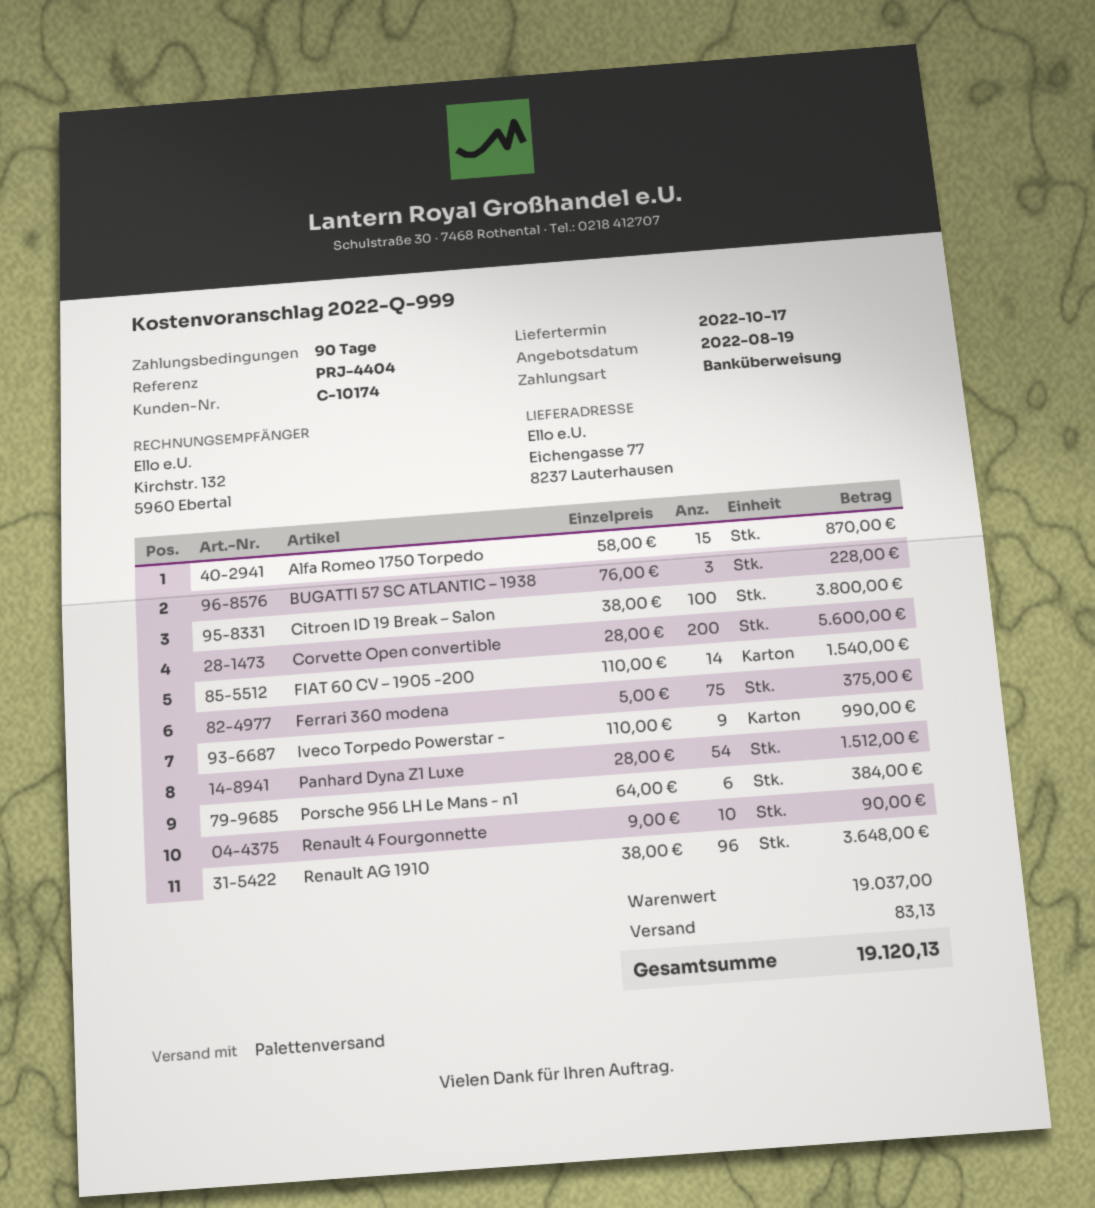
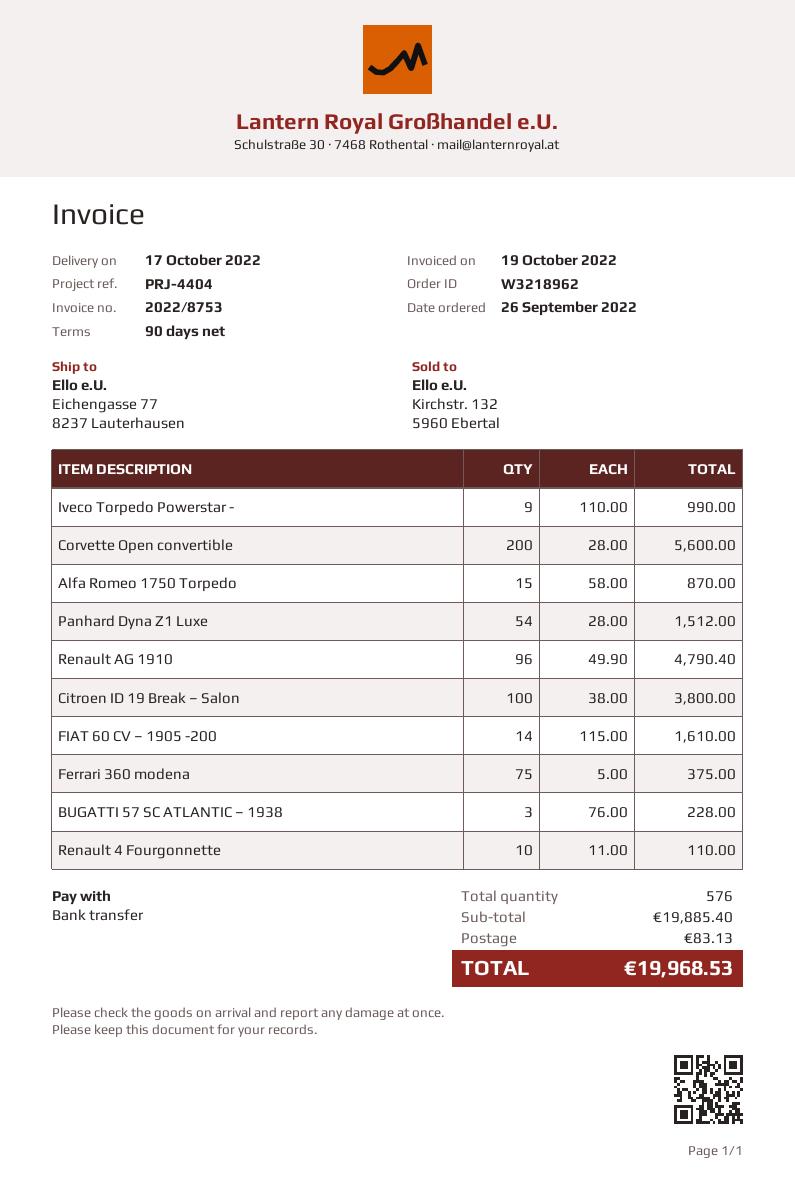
FIAT 60 CV – 1905 -200: 14 x 110.00 = 1540.00 -> 14 x 115.00 = 1610.00
Porsche 956 LH Le Mans - n1: 6 x 64.00 = 384.00 -> none
Renault 4 Fourgonnette: 10 x 9.00 = 90.00 -> 10 x 11.00 = 110.00
Renault AG 1910: 96 x 38.00 = 3648.00 -> 96 x 49.90 = 4790.40
subtotal: 19037.00 -> 19885.40
total: 19120.13 -> 19968.53

